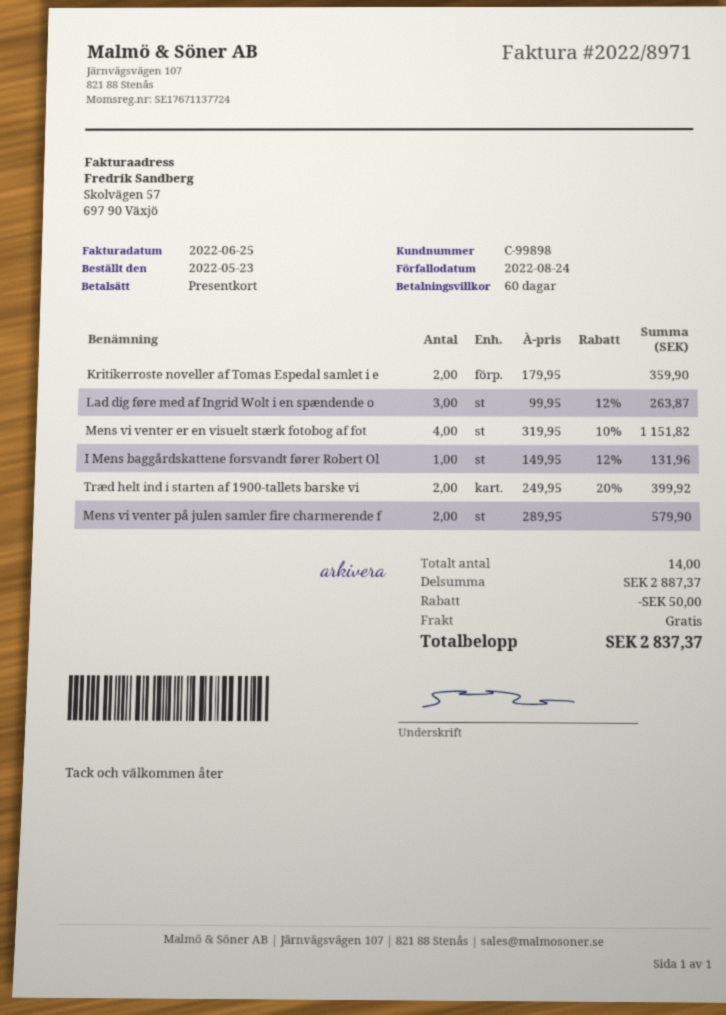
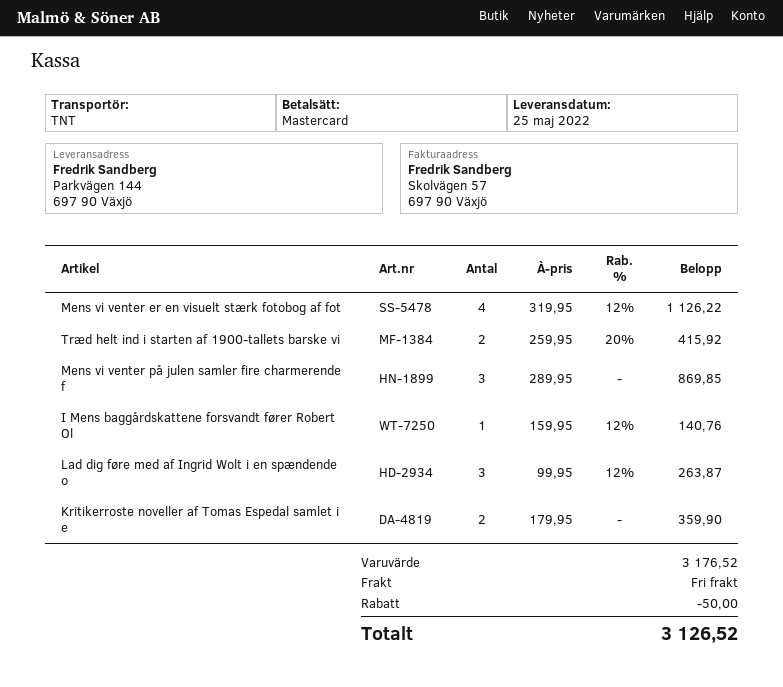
payment method: gift card -> Mastercard
Mens vi venter er en visuelt stærk fotobog af fot: 4 x 319.95 - 10% = 1151.82 -> 4 x 319.95 - 12% = 1126.22
I Mens baggårdskattene forsvandt fører Robert Ol: 1 x 149.95 - 12% = 131.96 -> 1 x 159.95 - 12% = 140.76
Træd helt ind i starten af 1900-tallets barske vi: 2 x 249.95 - 20% = 399.92 -> 2 x 259.95 - 20% = 415.92
Mens vi venter på julen samler fire charmerende f: 2 x 289.95 = 579.90 -> 3 x 289.95 = 869.85
subtotal: 2887.37 -> 3176.52
total: 2837.37 -> 3126.52

